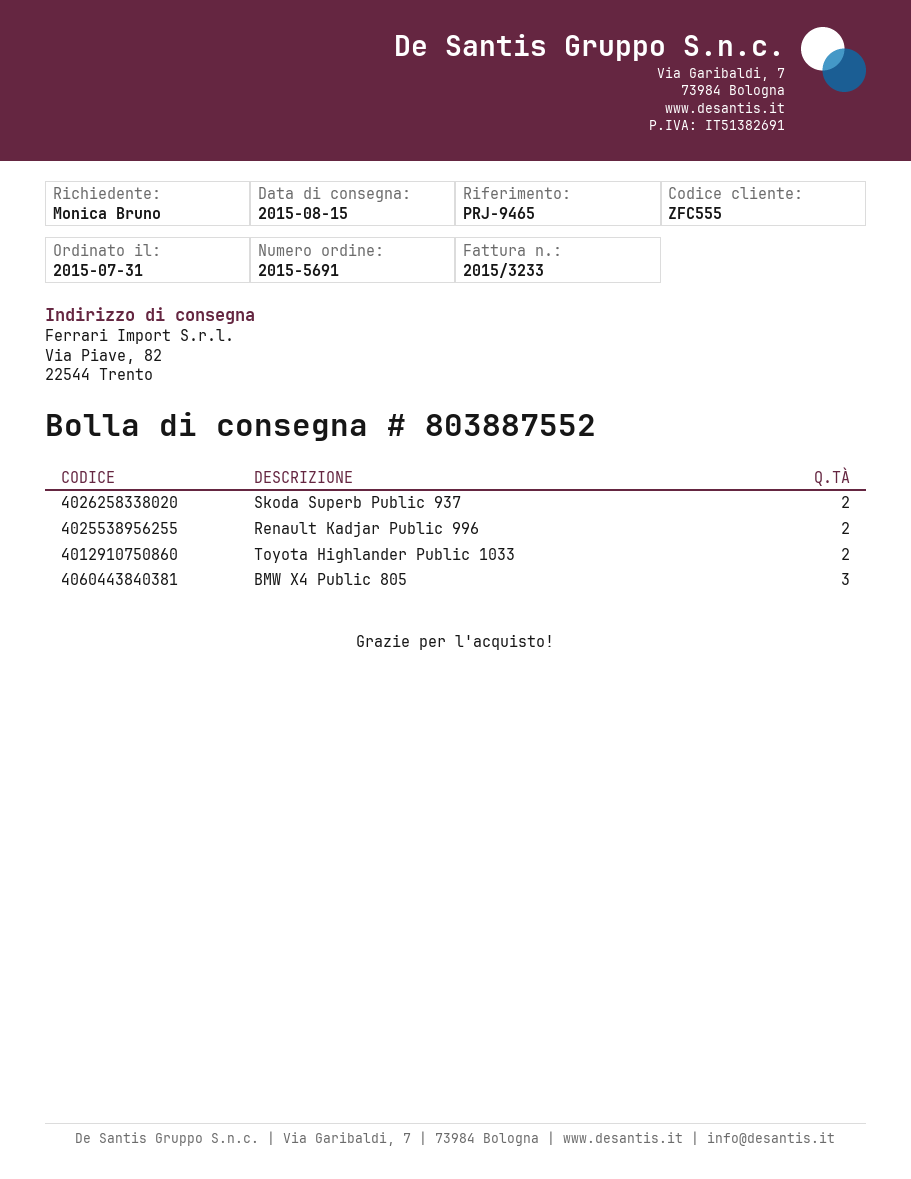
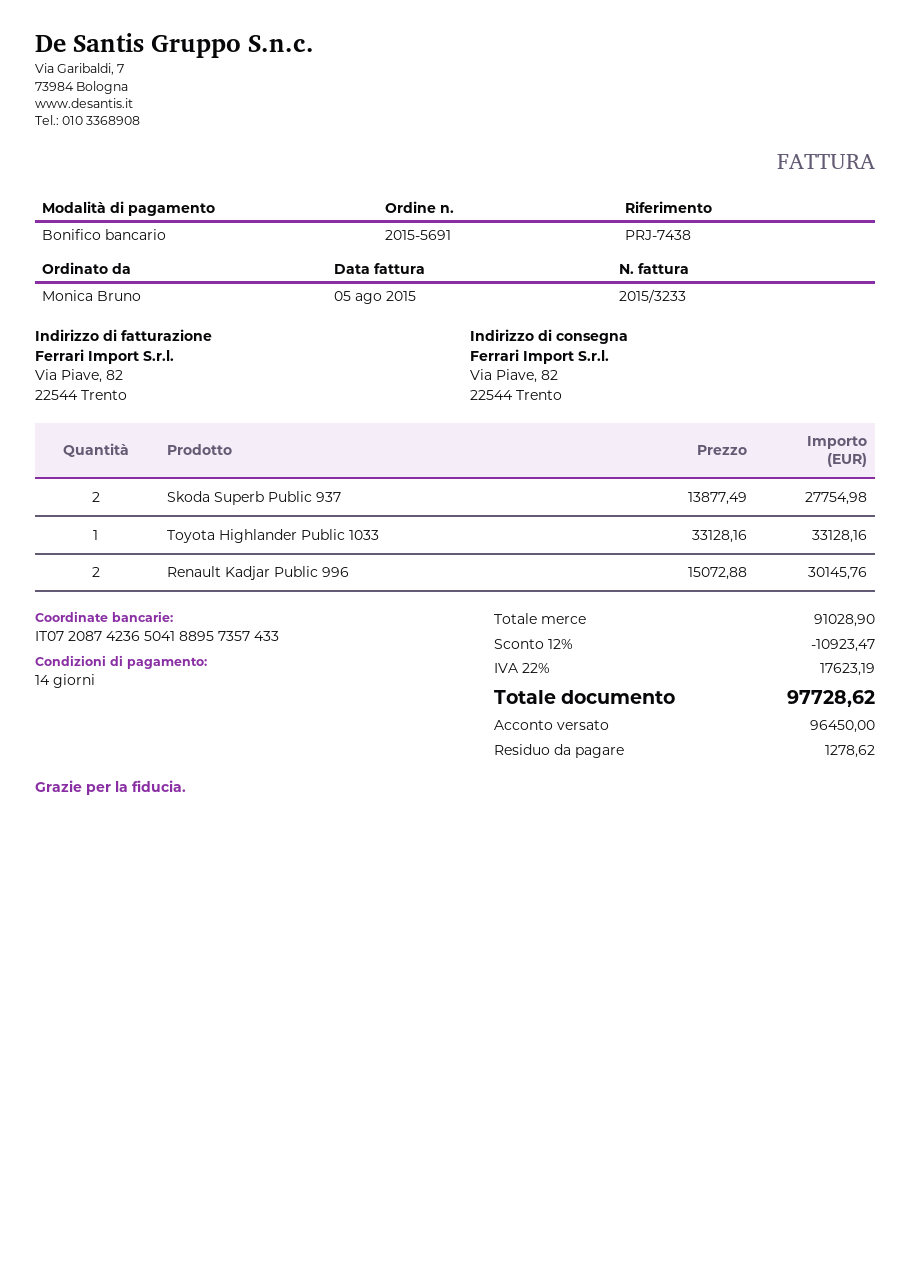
reference: PRJ-9465 -> PRJ-7438
Toyota Highlander Public 1033: 2 -> 1
BMW X4 Public 805: 3 -> none

